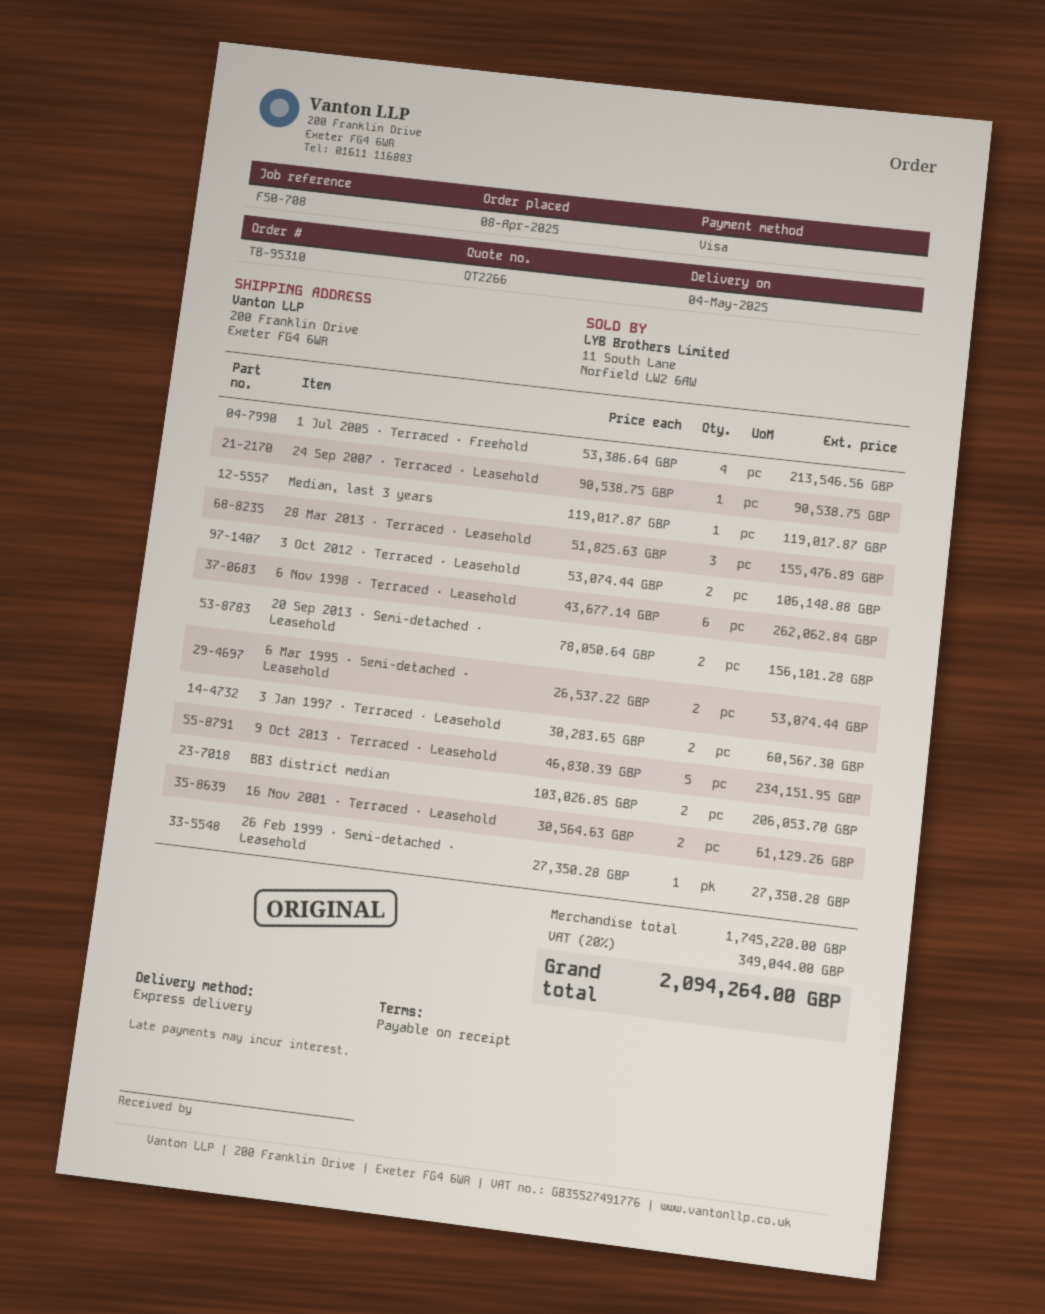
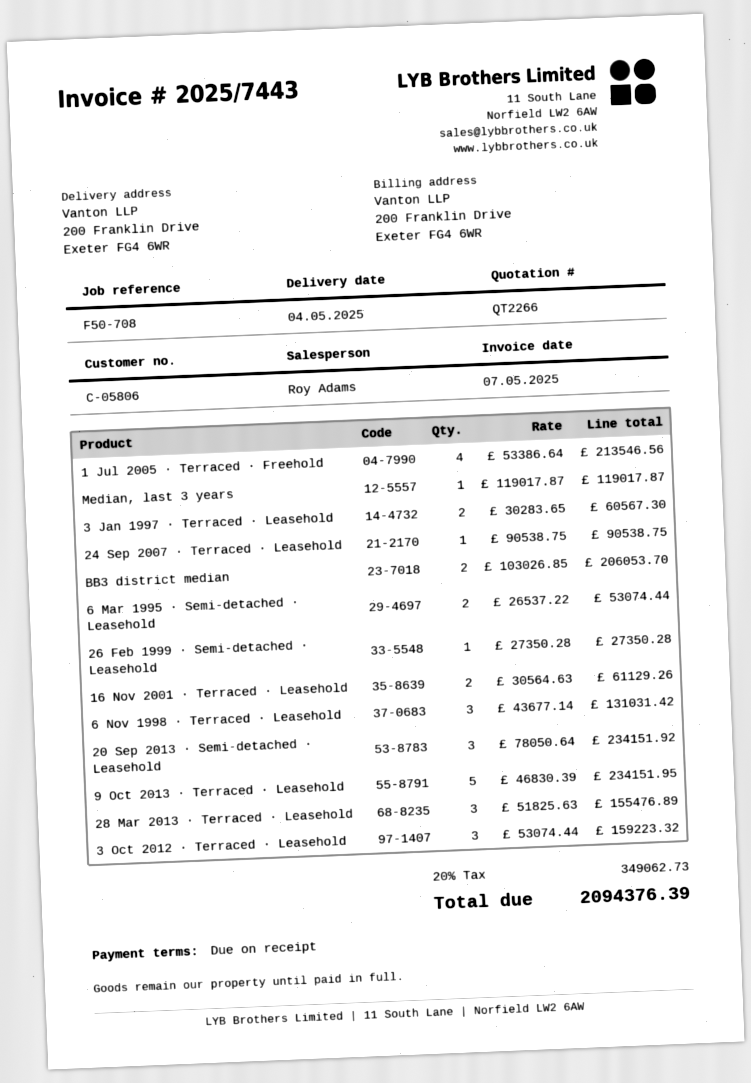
3 Oct 2012 · Terraced · Leasehold: 2 x 53074.44 = 106148.88 -> 3 x 53074.44 = 159223.32
6 Nov 1998 · Terraced · Leasehold: 6 x 43677.14 = 262062.84 -> 3 x 43677.14 = 131031.42
20 Sep 2013 · Semi-detached · Leasehold: 2 x 78050.64 = 156101.28 -> 3 x 78050.64 = 234151.92
tax: 20% = 349044.00 -> 20% = 349062.73
total: 2094264.00 -> 2094376.39

